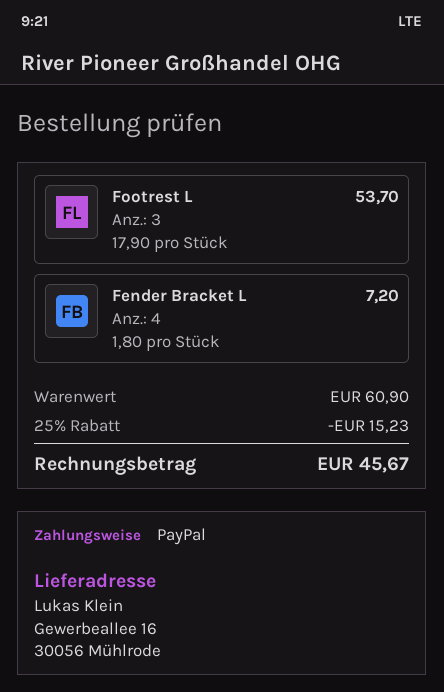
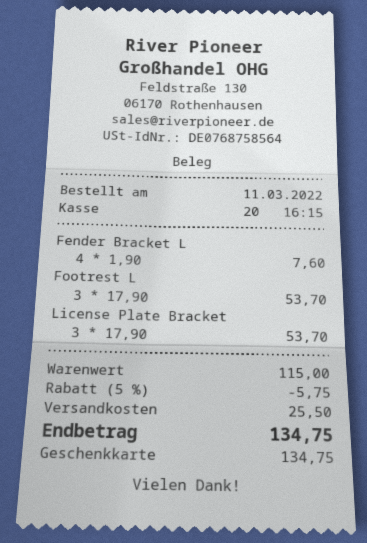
payment method: PayPal -> gift card
Fender Bracket L: 4 x 1.80 = 7.20 -> 4 x 1.90 = 7.60
License Plate Bracket: none -> 3 x 17.90 = 53.70
subtotal: 60.90 -> 115.00
discount: 25% = 15.23 -> 5% = 5.75
shipping: none -> 25.50
total: 45.67 -> 134.75

